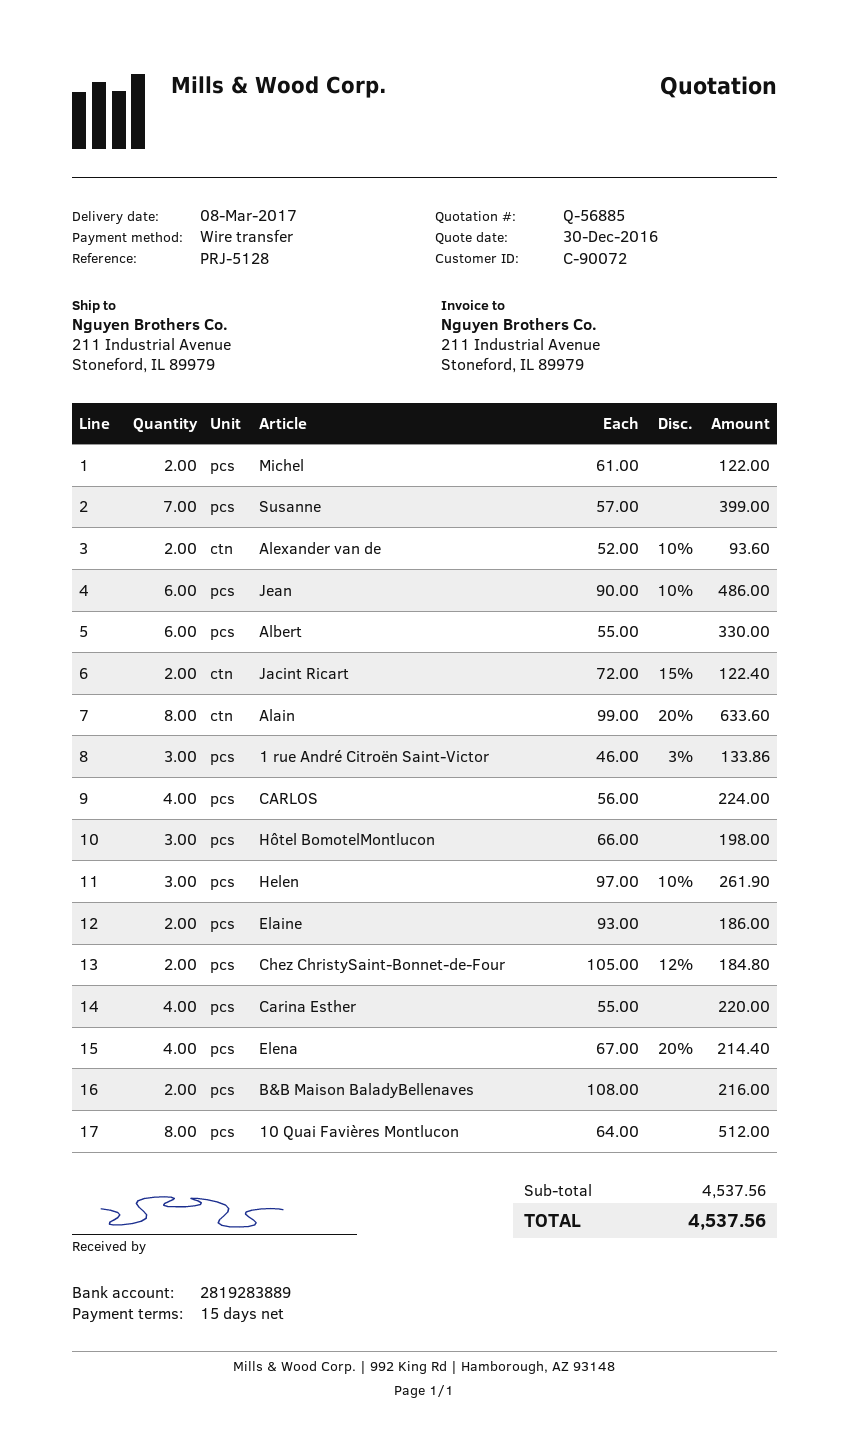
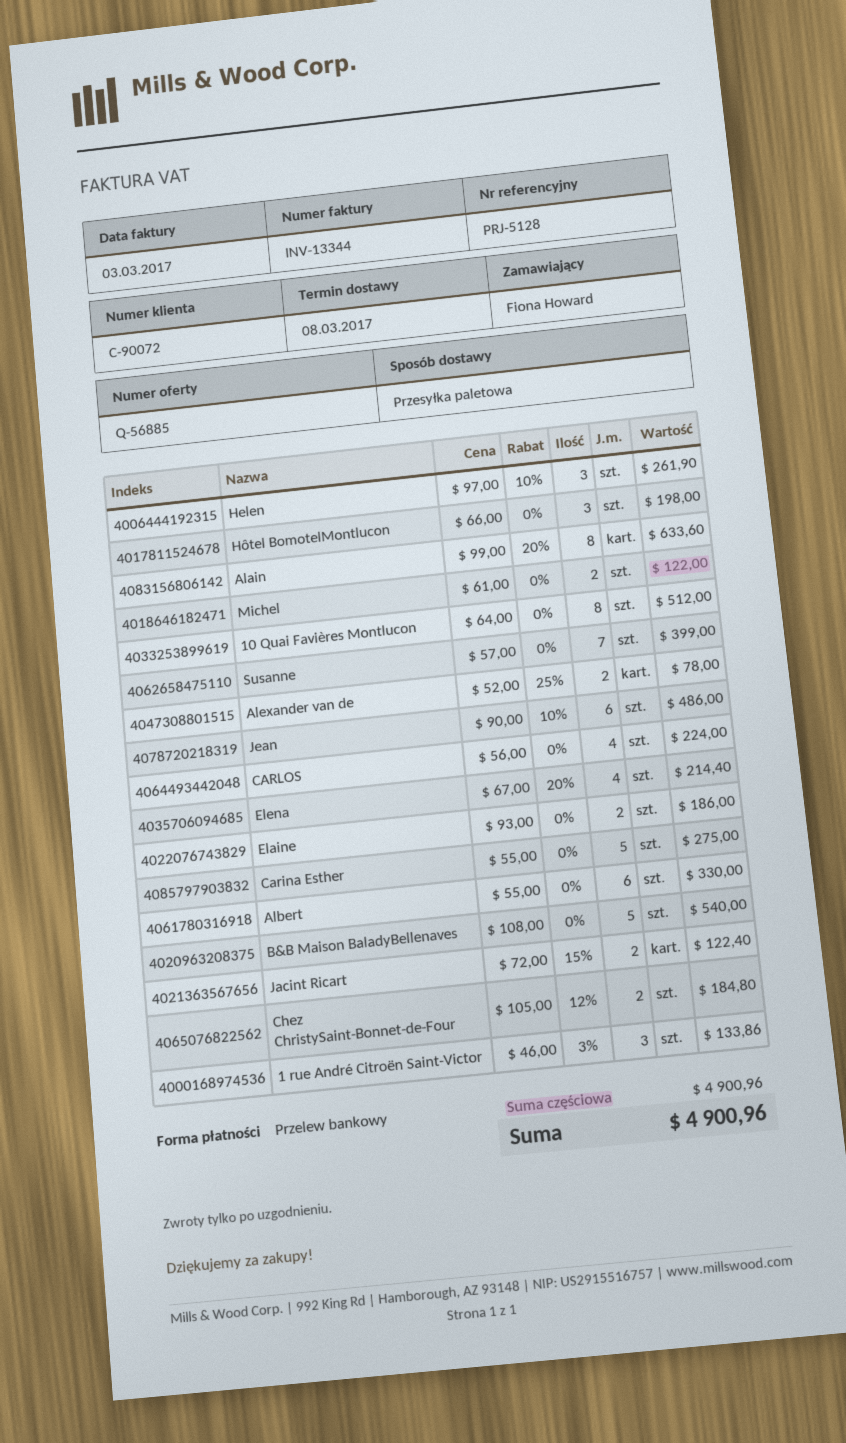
Alexander van de: 2 x 52.00 - 10% = 93.60 -> 2 x 52.00 - 25% = 78.00
Carina Esther: 4 x 55.00 = 220.00 -> 5 x 55.00 = 275.00
B&B Maison BaladyBellenaves: 2 x 108.00 = 216.00 -> 5 x 108.00 = 540.00
subtotal: 4537.56 -> 4900.96
total: 4537.56 -> 4900.96

